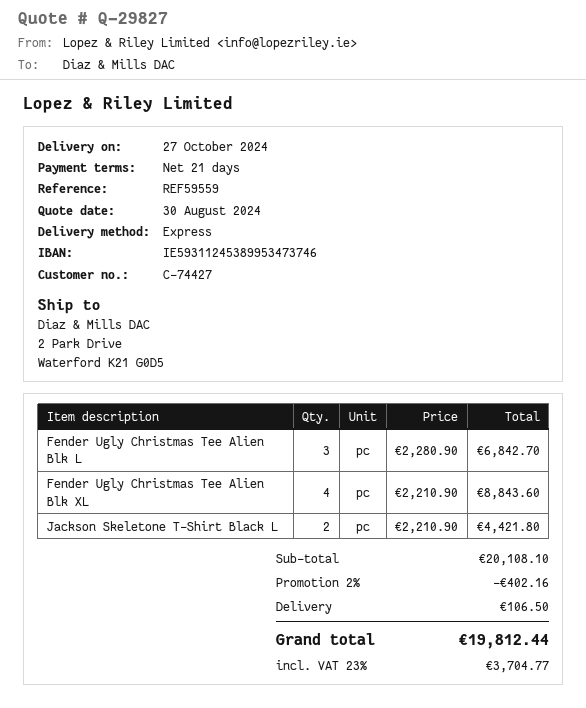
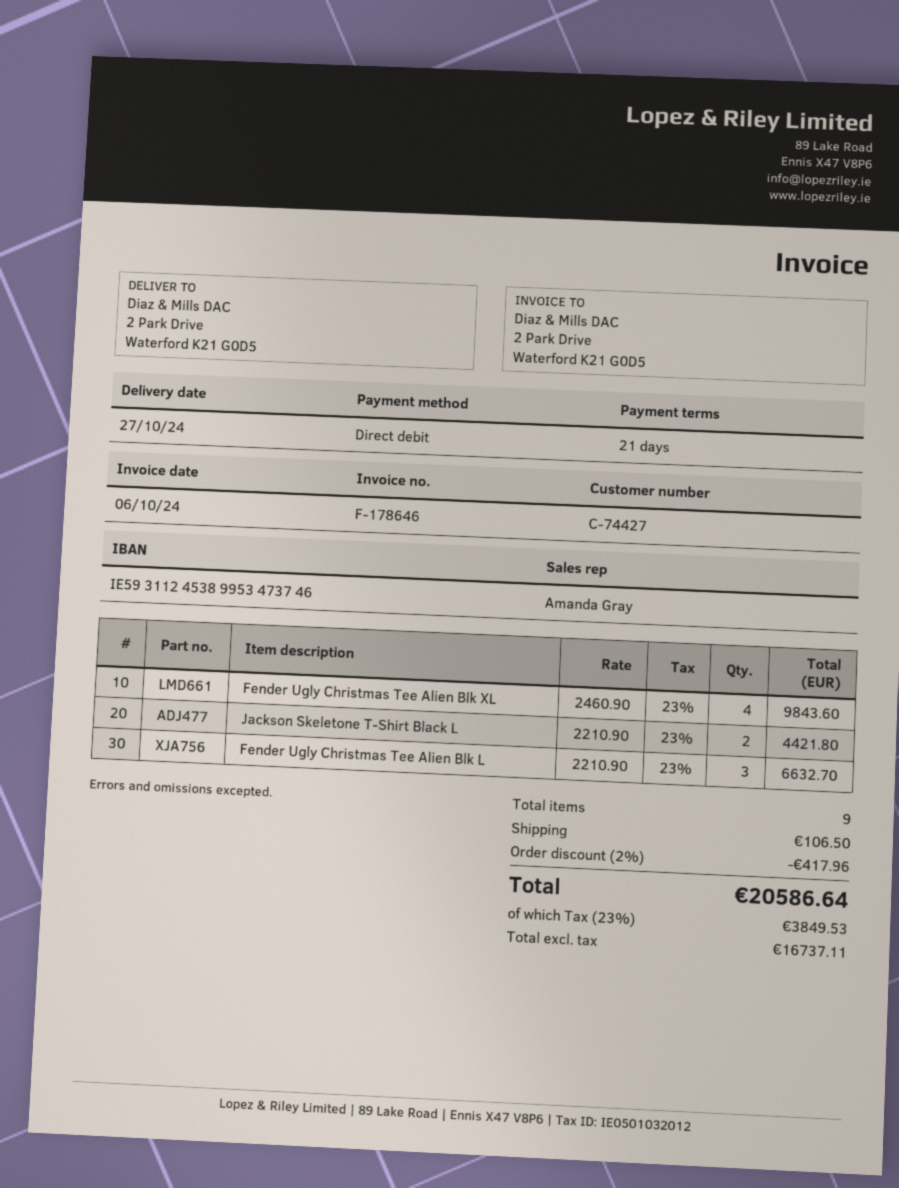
Fender Ugly Christmas Tee Alien Blk L: 3 x 2280.90 = 6842.70 -> 3 x 2210.90 = 6632.70
Fender Ugly Christmas Tee Alien Blk XL: 4 x 2210.90 = 8843.60 -> 4 x 2460.90 = 9843.60
discount: 2% = 402.16 -> 2% = 417.96
tax: 23% = 3704.77 -> 23% = 3849.53
total: 19812.44 -> 20586.64

